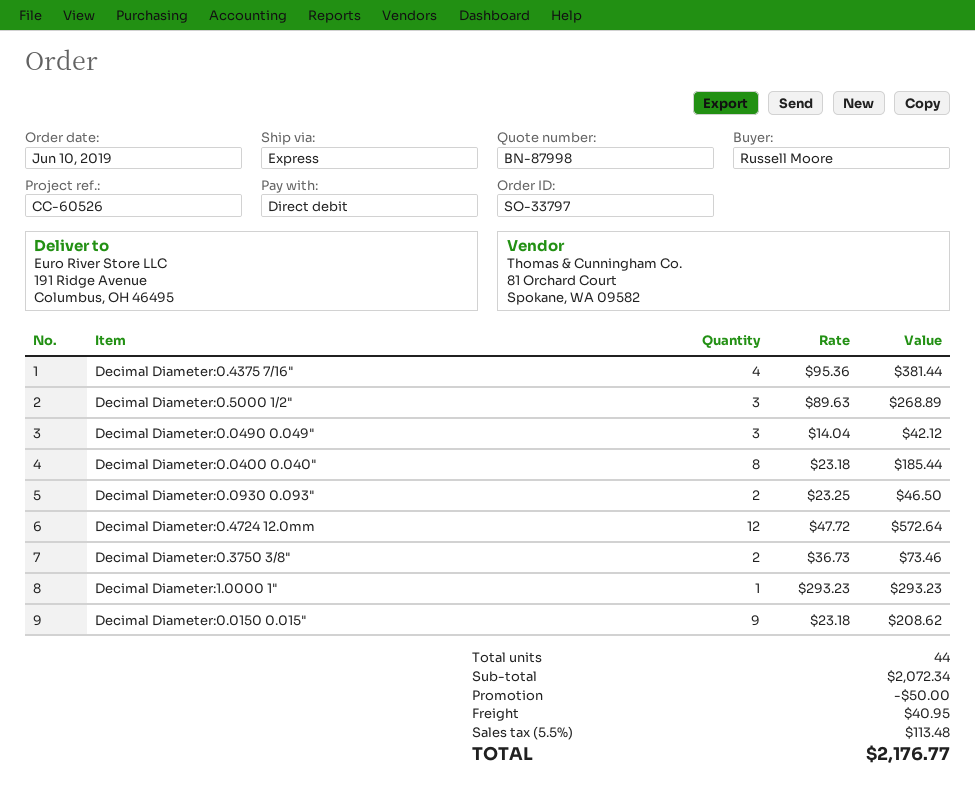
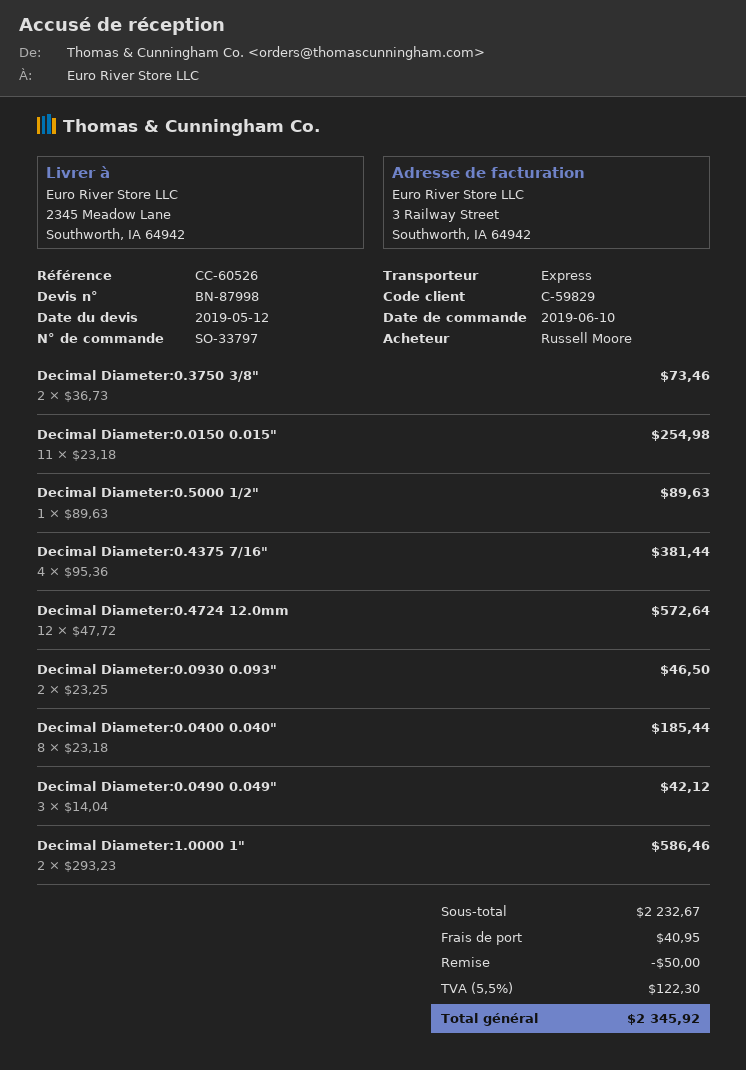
ship to: 191 Ridge Avenue, Columbus, OH 46495 -> 2345 Meadow Lane, Southworth, IA 64942
Decimal Diameter:0.5000 1/2": 3 x 89.63 = 268.89 -> 1 x 89.63 = 89.63
Decimal Diameter:1.0000 1": 1 x 293.23 = 293.23 -> 2 x 293.23 = 586.46
Decimal Diameter:0.0150 0.015": 9 x 23.18 = 208.62 -> 11 x 23.18 = 254.98
subtotal: 2072.34 -> 2232.67
tax: 5.5% = 113.48 -> 5.5% = 122.30
total: 2176.77 -> 2345.92

